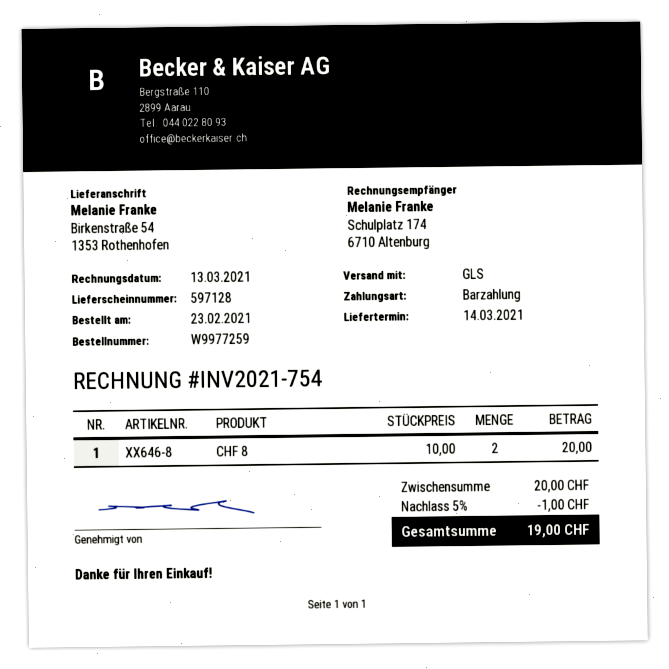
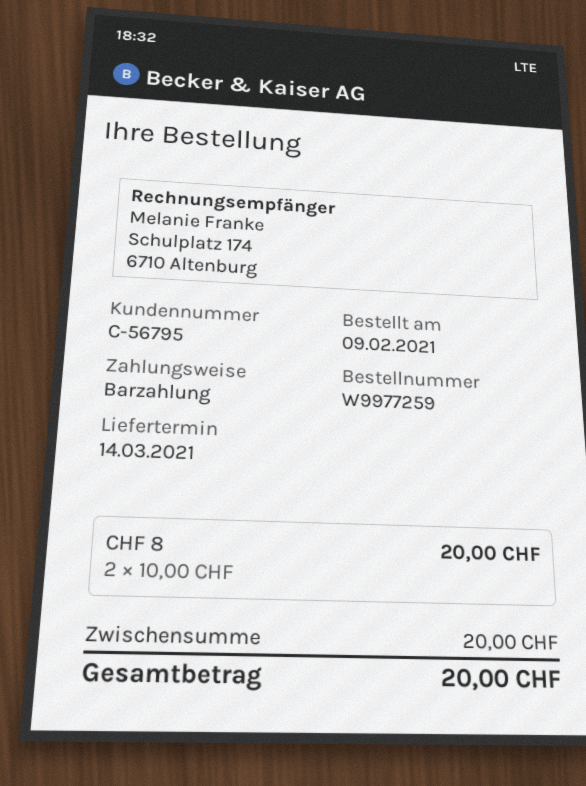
order date: 2021-02-23 -> 2021-02-09
discount: 5% = 1.00 -> none
total: 19.00 -> 20.00

